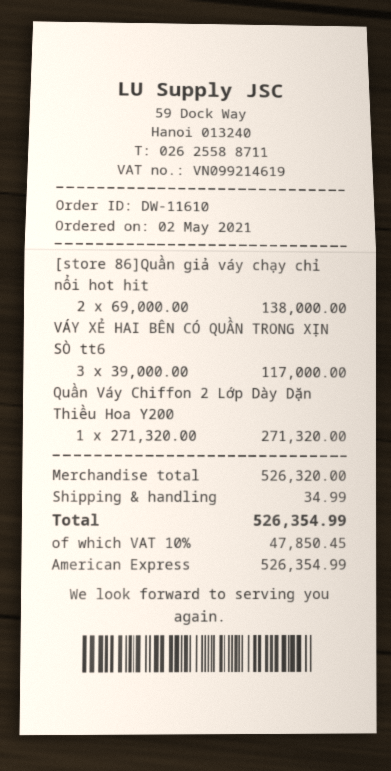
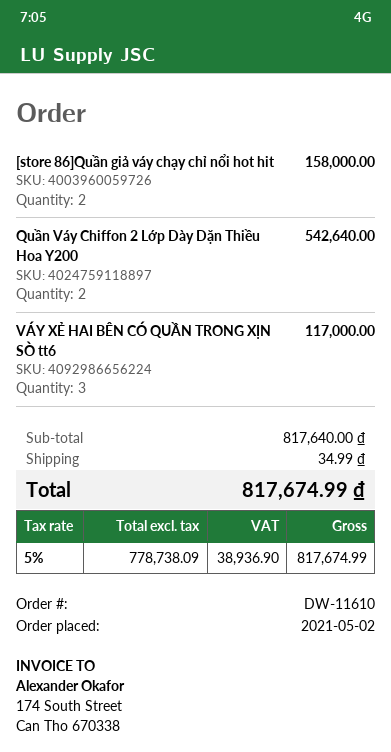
[store 86]Quần giả váy chạy chỉ nổi hot hit: 2 for 138000.00 -> 2 for 158000.00
Quần Váy Chiffon 2 Lớp Dày Dặn Thiều Hoa Y200: 1 for 271320.00 -> 2 for 542640.00
subtotal: 526320.00 -> 817640.00
tax: 10% = 47850.45 -> 5% = 38936.90
total: 526354.99 -> 817674.99

